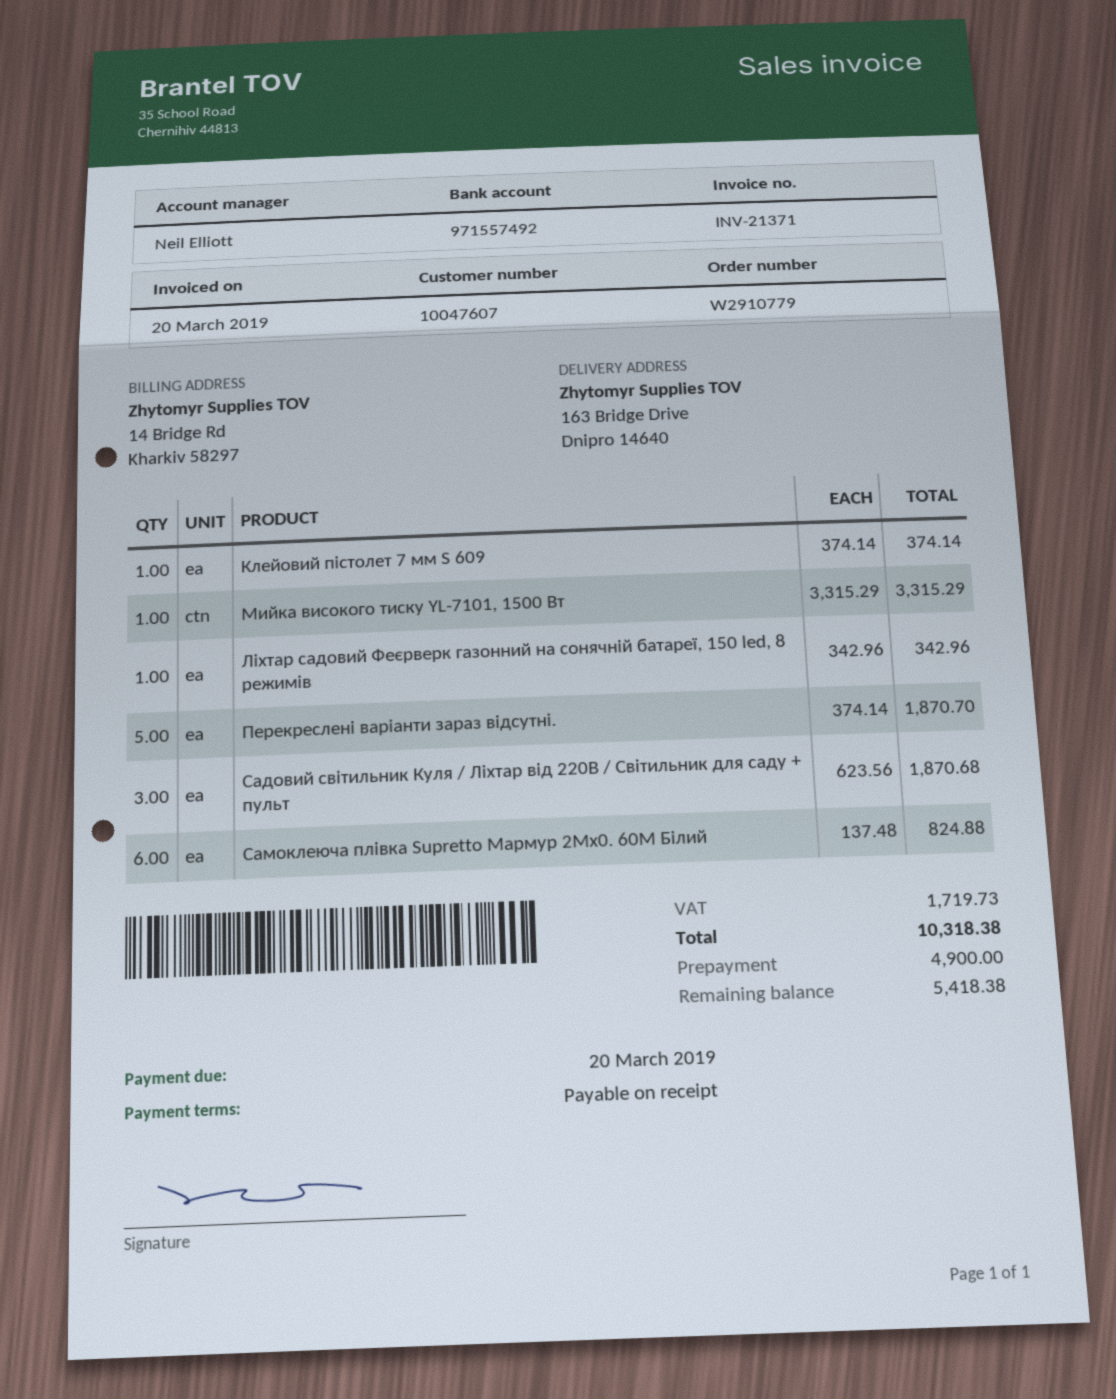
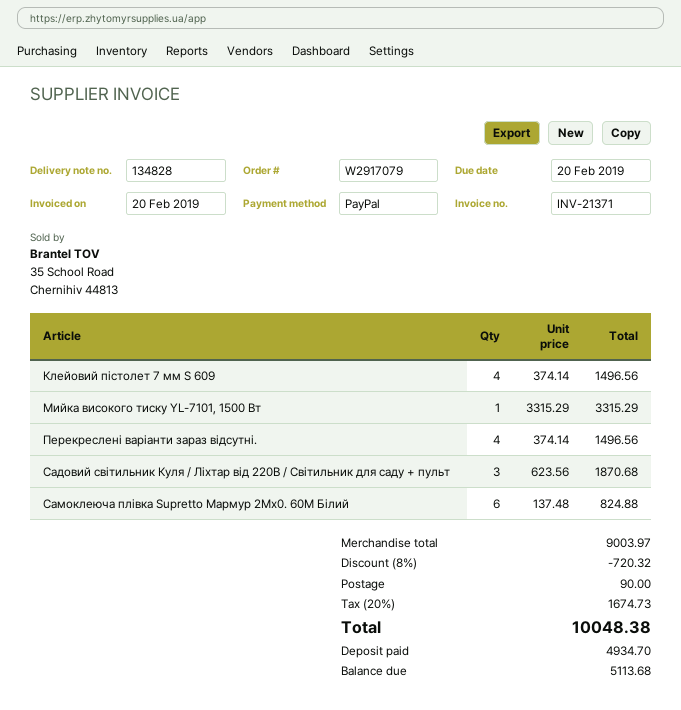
order number: W2910779 -> W2917079
invoice date: 2019-03-20 -> 2019-02-20
due date: 2019-03-20 -> 2019-02-20
Клейовий пістолет 7 мм S 609: 1 x 374.14 = 374.14 -> 4 x 374.14 = 1496.56
Ліхтар садовий Феєрверк газонний на сонячній батареї, 150 led, 8 режимів: 1 x 342.96 = 342.96 -> none
Перекреслені варіанти зараз відсутні.: 5 x 374.14 = 1870.70 -> 4 x 374.14 = 1496.56
discount: none -> 8% = 720.32
shipping: none -> 90.00
tax: 1719.73 -> 1674.73
total: 10318.38 -> 10048.38
deposit: 4900.00 -> 4934.70
balance: 5418.38 -> 5113.68

